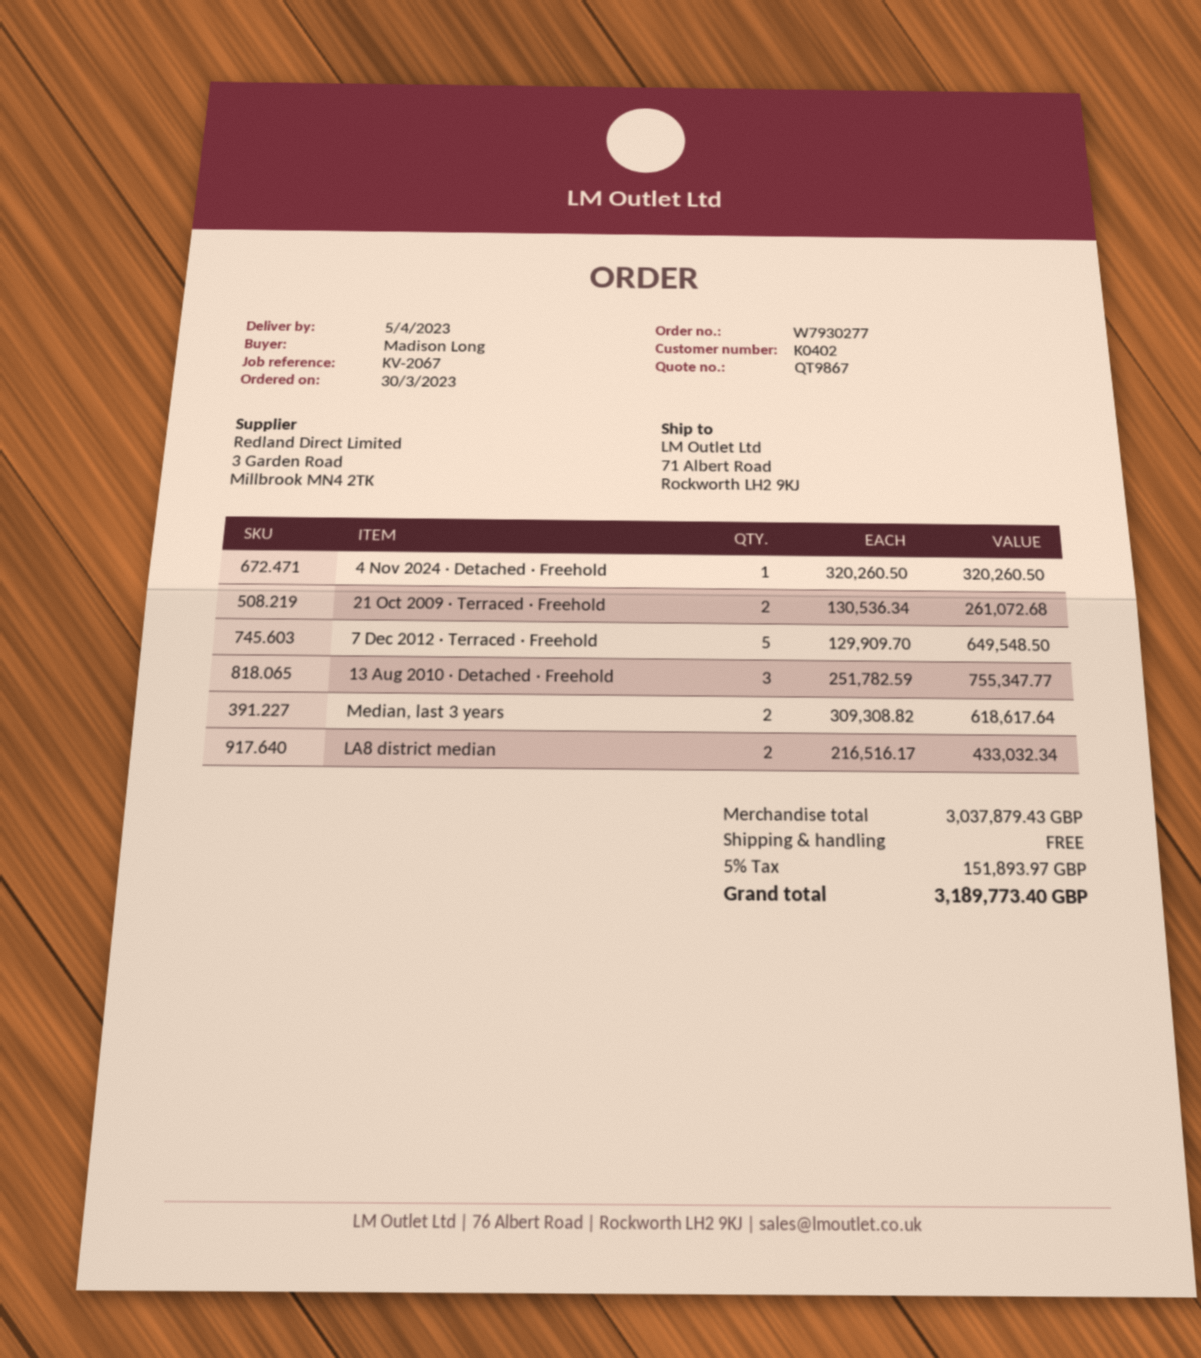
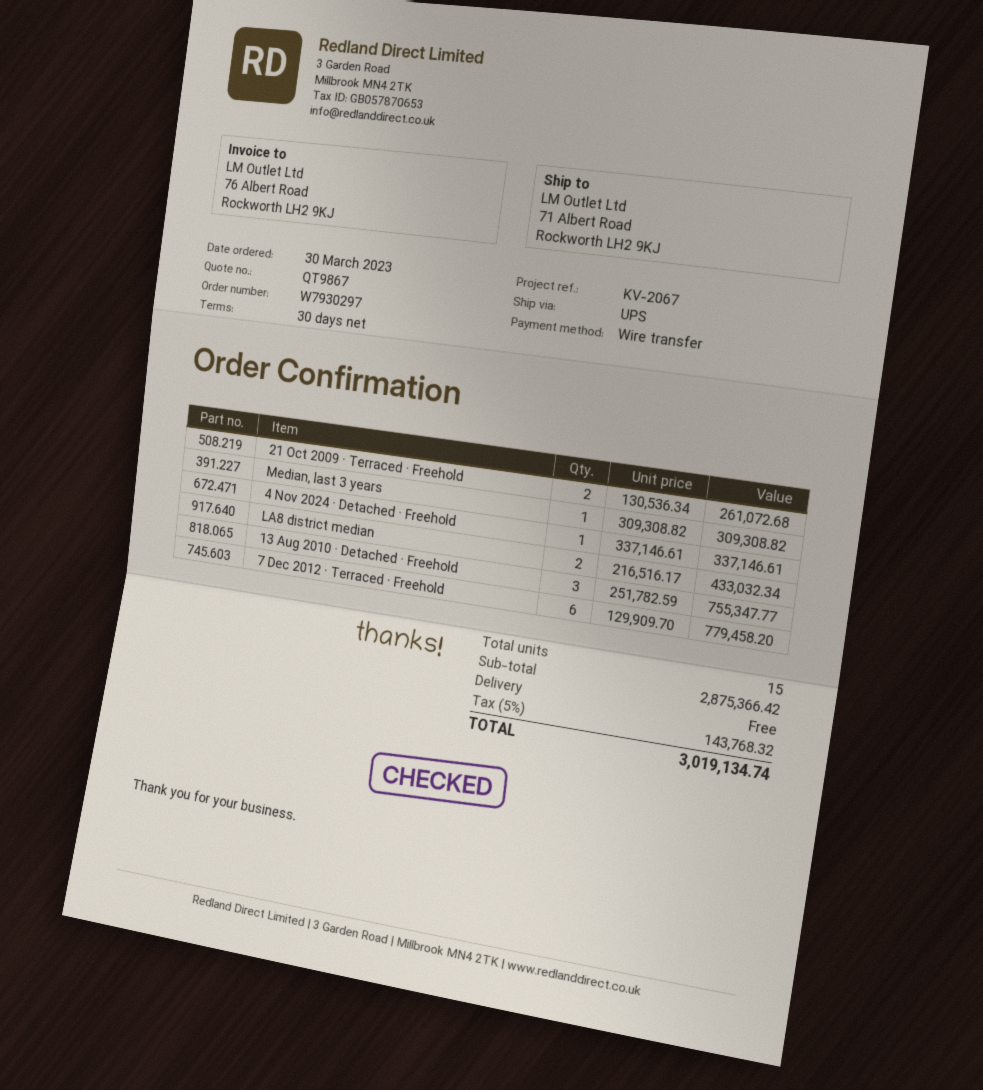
order number: W7930277 -> W7930297
4 Nov 2024 · Detached · Freehold: 1 x 320260.50 = 320260.50 -> 1 x 337146.61 = 337146.61
7 Dec 2012 · Terraced · Freehold: 5 x 129909.70 = 649548.50 -> 6 x 129909.70 = 779458.20
Median, last 3 years: 2 x 309308.82 = 618617.64 -> 1 x 309308.82 = 309308.82
subtotal: 3037879.43 -> 2875366.42
tax: 5% = 151893.97 -> 5% = 143768.32
total: 3189773.40 -> 3019134.74

